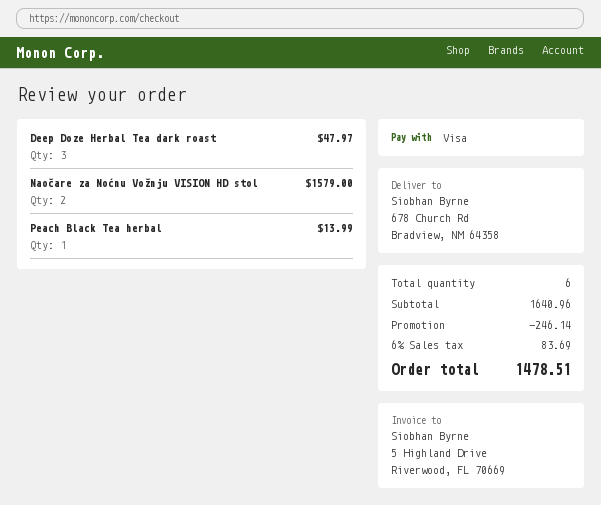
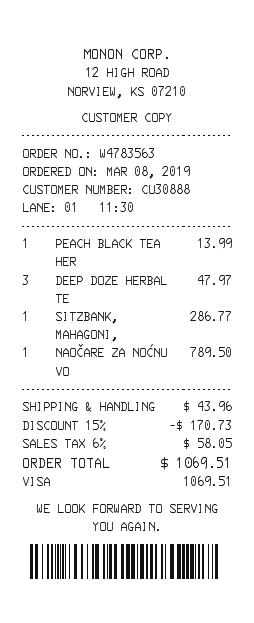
Naočare za Noćnu Vožnju VISION HD stol: 2 for 1579.00 -> 1 for 789.50
SITZBANK, MAHAGONI,: none -> 1 for 286.77
discount: 246.14 -> 170.73
shipping: none -> 43.96
tax: 6% = 83.69 -> 6% = 58.05
total: 1478.51 -> 1069.51

